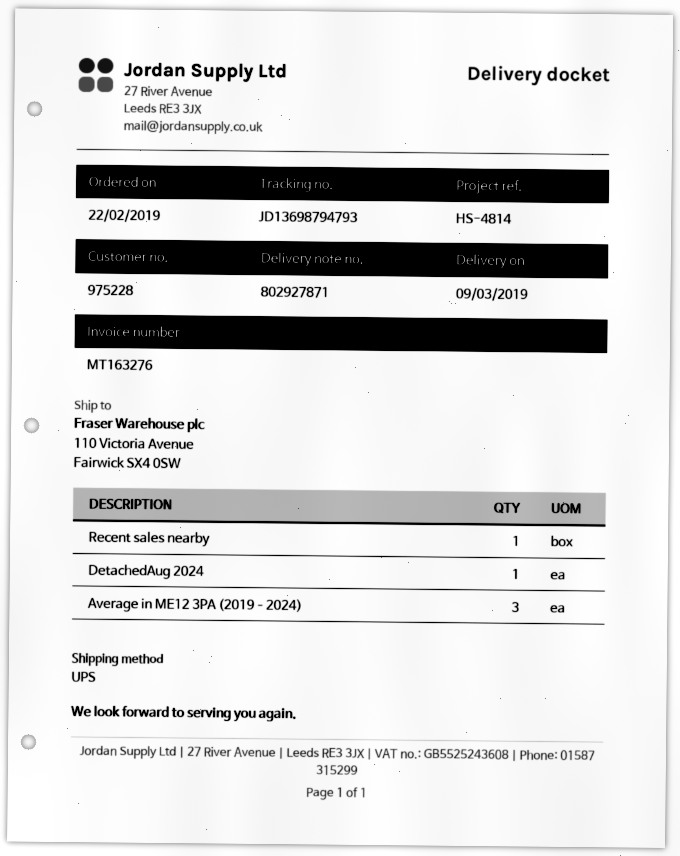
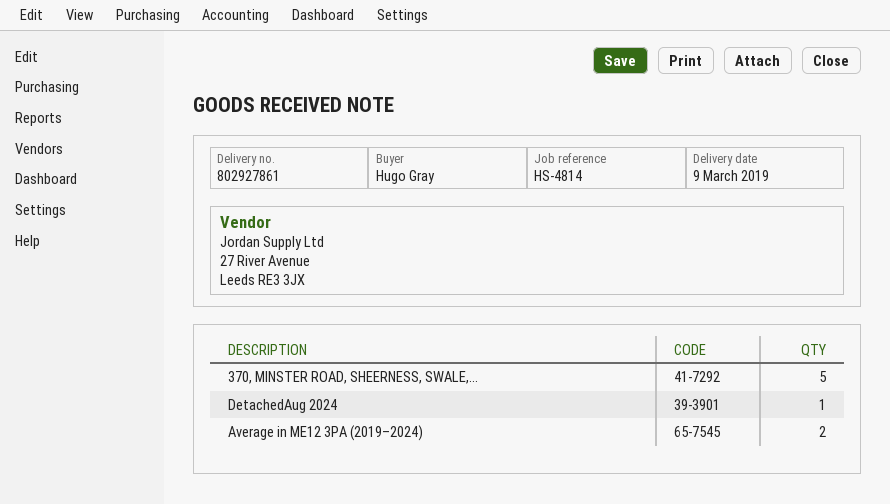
delivery note number: 802927871 -> 802927861
Recent sales nearby: 1 -> none
Average in ME12 3PA (2019–2024): 3 -> 2
370, MINSTER ROAD, SHEERNESS, SWALE,...: none -> 5

